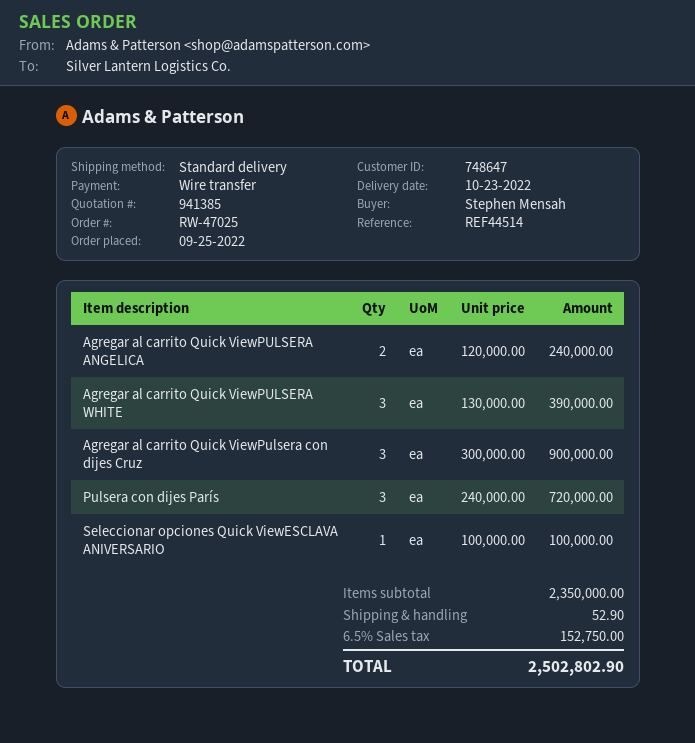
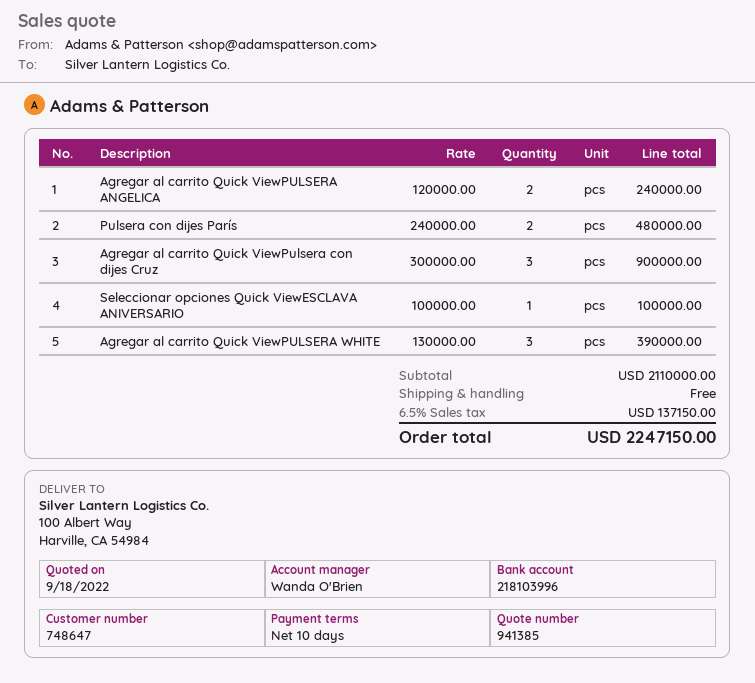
Pulsera con dijes París: 3 x 240000.00 = 720000.00 -> 2 x 240000.00 = 480000.00
subtotal: 2350000.00 -> 2110000.00
shipping: 52.90 -> 0.00
tax: 6.5% = 152750.00 -> 6.5% = 137150.00
total: 2502802.90 -> 2247150.00

